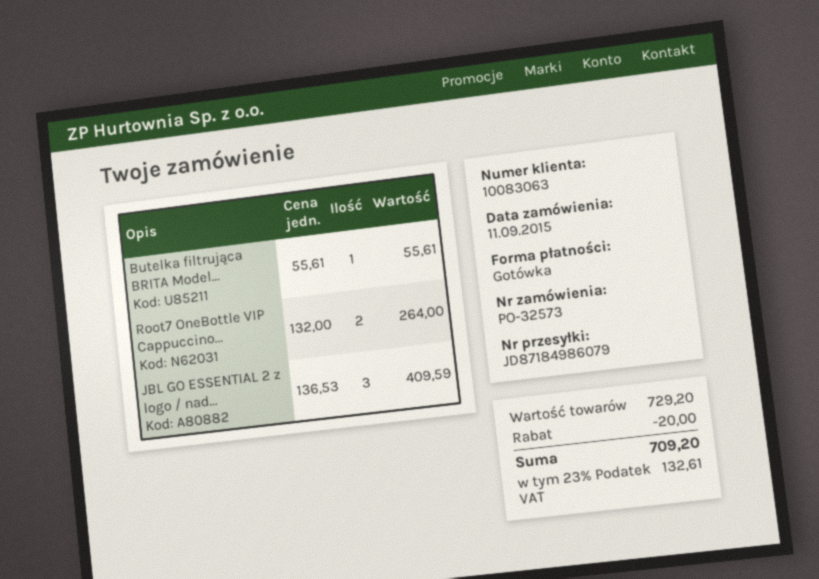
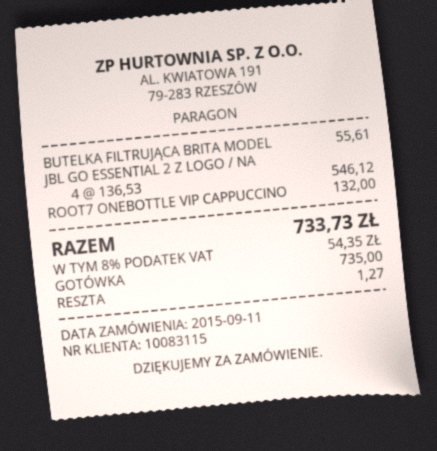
customer number: 10083063 -> 10083115
Root7 OneBottle VIP Cappuccino...: 2 x 132.00 = 264.00 -> 1 x 132.00 = 132.00
JBL GO ESSENTIAL 2 z logo / nad...: 3 x 136.53 = 409.59 -> 4 x 136.53 = 546.12
discount: 20.00 -> none
tax: 23% = 132.61 -> 8% = 54.35
total: 709.20 -> 733.73

